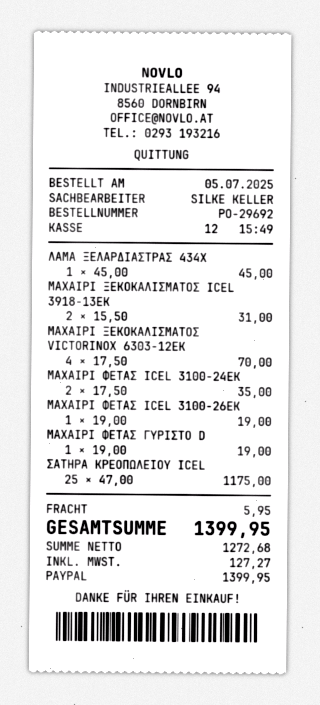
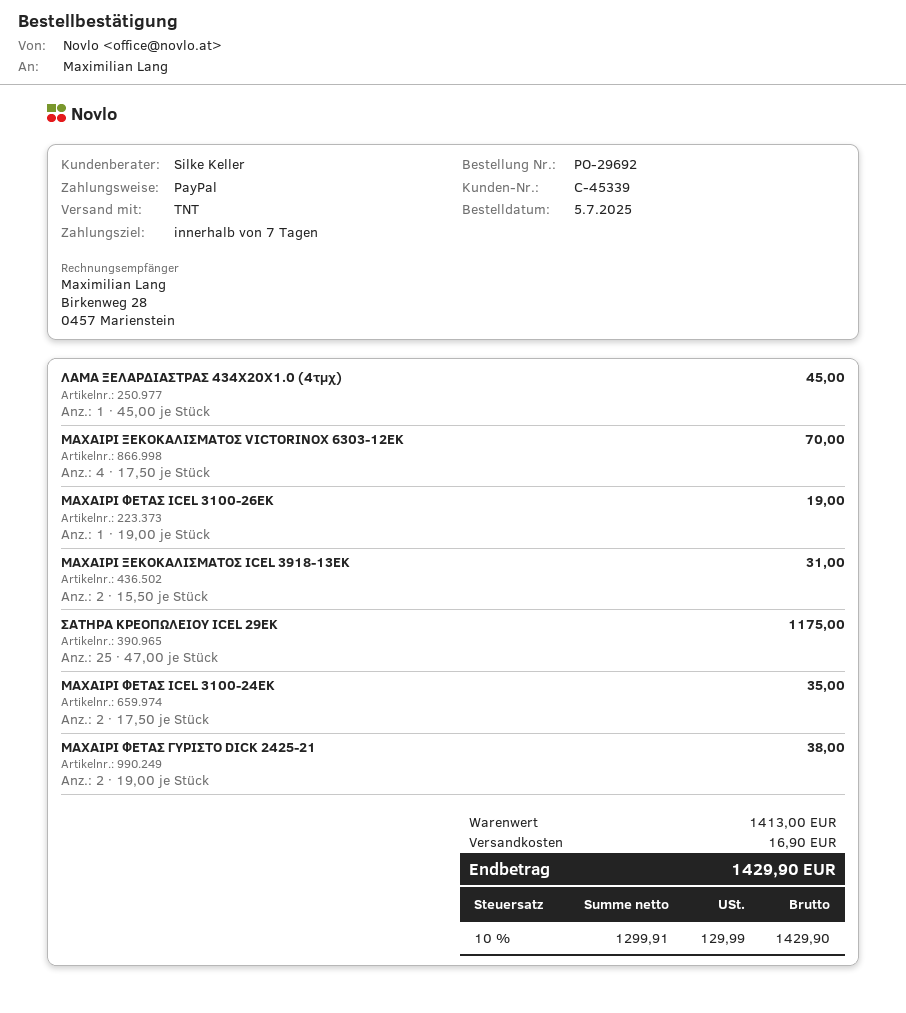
ΜΑΧΑΙΡΙ ΦΕΤΑΣ ΓΥΡΙΣΤΟ D: 1 x 19.00 = 19.00 -> 2 x 19.00 = 38.00
shipping: 5.95 -> 16.90
net: 1272.68 -> 1299.91
tax: 127.27 -> 129.99
total: 1399.95 -> 1429.90

